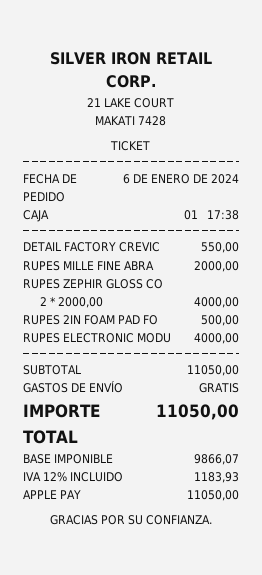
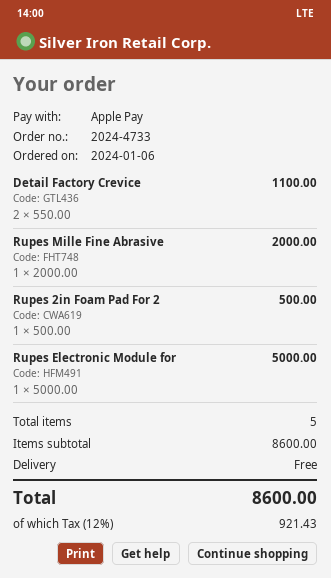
DETAIL FACTORY CREVIC: 1 x 550.00 = 550.00 -> 2 x 550.00 = 1100.00
RUPES ZEPHIR GLOSS CO: 2 x 2000.00 = 4000.00 -> none
RUPES ELECTRONIC MODU: 1 x 4000.00 = 4000.00 -> 1 x 5000.00 = 5000.00
subtotal: 11050.00 -> 8600.00
tax: 12% = 1183.93 -> 12% = 921.43
total: 11050.00 -> 8600.00

